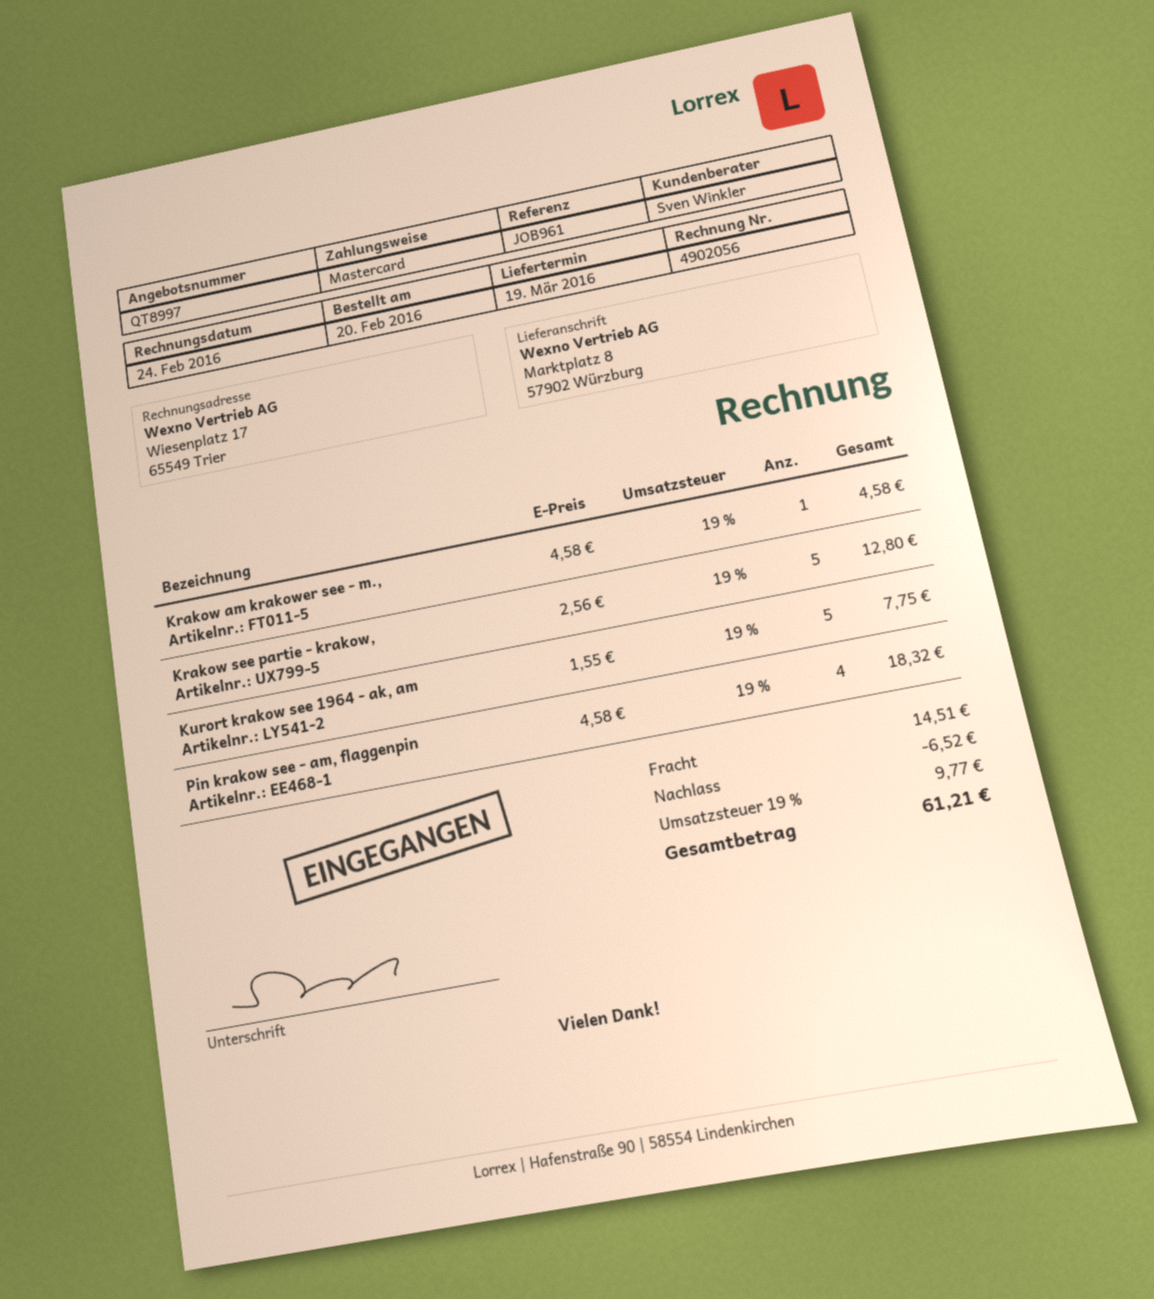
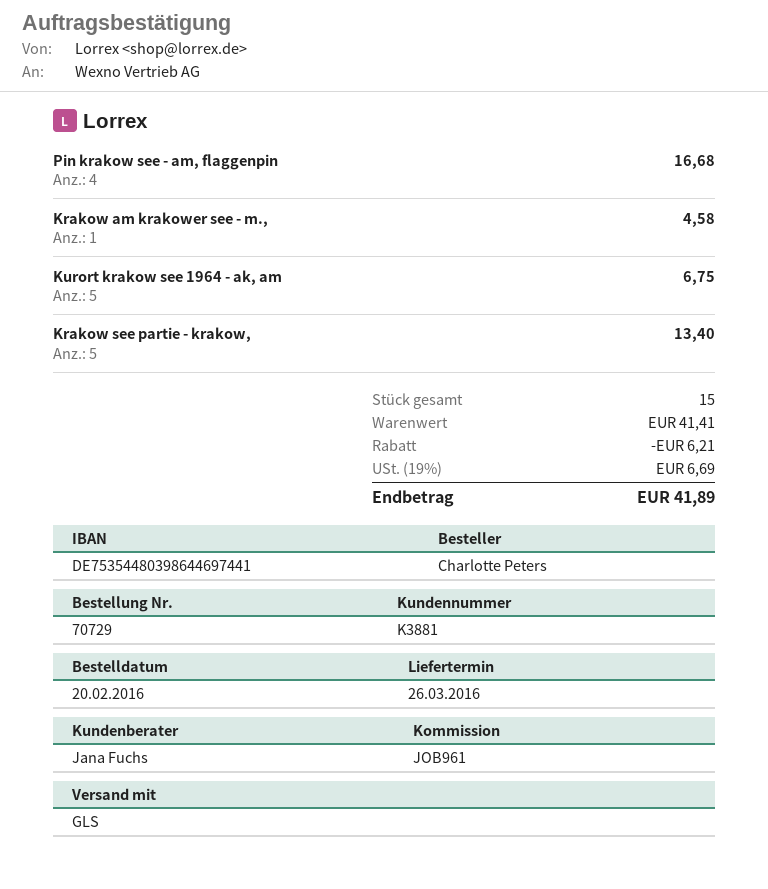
delivery date: 2016-03-19 -> 2016-03-26
sales rep: Sven Winkler -> Jana Fuchs
Krakow see partie - krakow,: 5 for 12.80 -> 5 for 13.40
Kurort krakow see 1964 - ak, am: 5 for 7.75 -> 5 for 6.75
Pin krakow see - am, flaggenpin: 4 for 18.32 -> 4 for 16.68
discount: 6.52 -> 6.21
shipping: 14.51 -> none
tax: 19% = 9.77 -> 19% = 6.69
total: 61.21 -> 41.89

